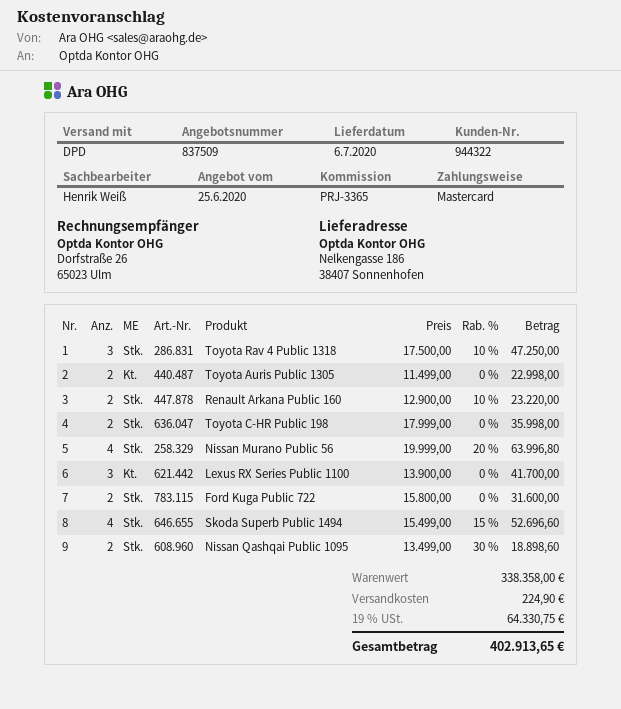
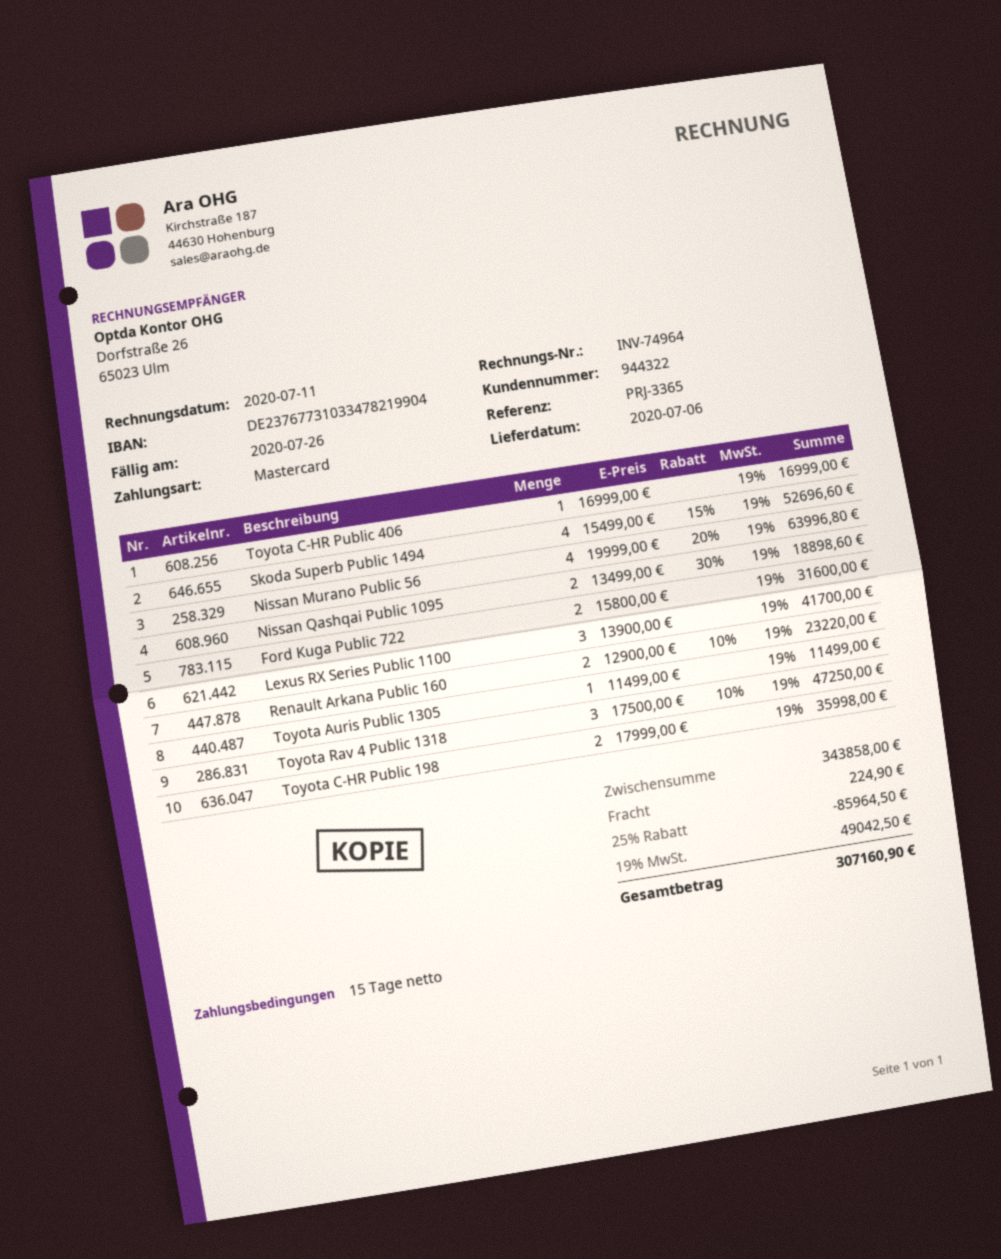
Toyota Auris Public 1305: 2 x 11499.00 = 22998.00 -> 1 x 11499.00 = 11499.00
Toyota C-HR Public 406: none -> 1 x 16999.00 = 16999.00
subtotal: 338358.00 -> 343858.00
discount: none -> 25% = 85964.50
tax: 19% = 64330.75 -> 19% = 49042.50
total: 402913.65 -> 307160.90

